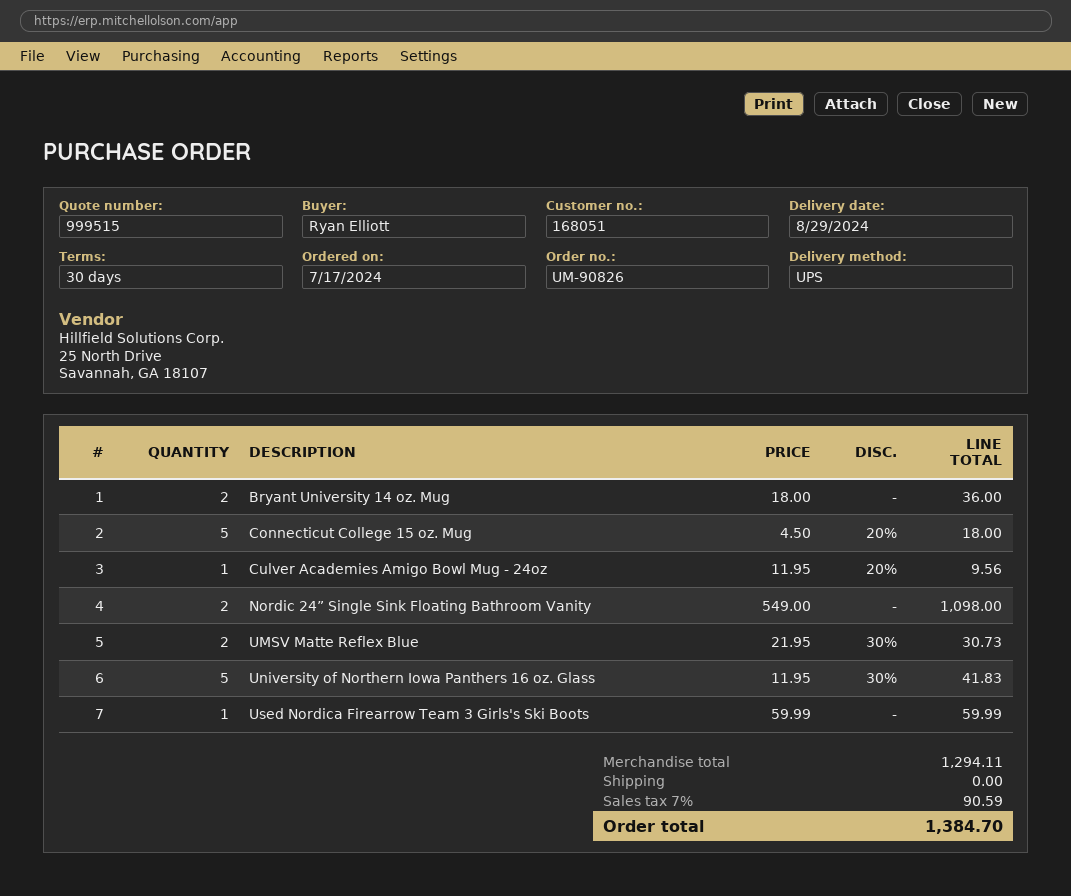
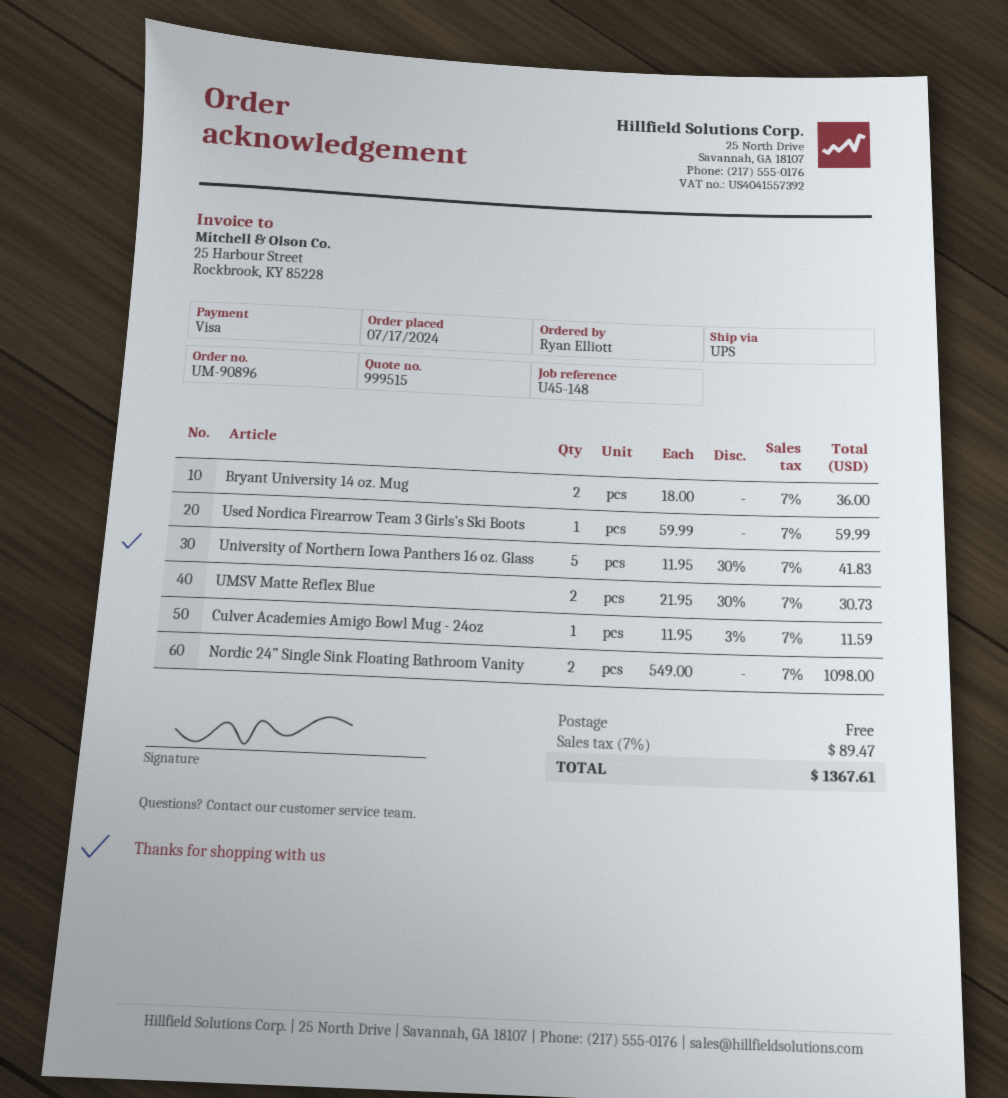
order number: UM-90826 -> UM-90896
Connecticut College 15 oz. Mug: 5 x 4.50 - 20% = 18.00 -> none
Culver Academies Amigo Bowl Mug - 24oz: 1 x 11.95 - 20% = 9.56 -> 1 x 11.95 - 3% = 11.59
tax: 7% = 90.59 -> 7% = 89.47
total: 1384.70 -> 1367.61

